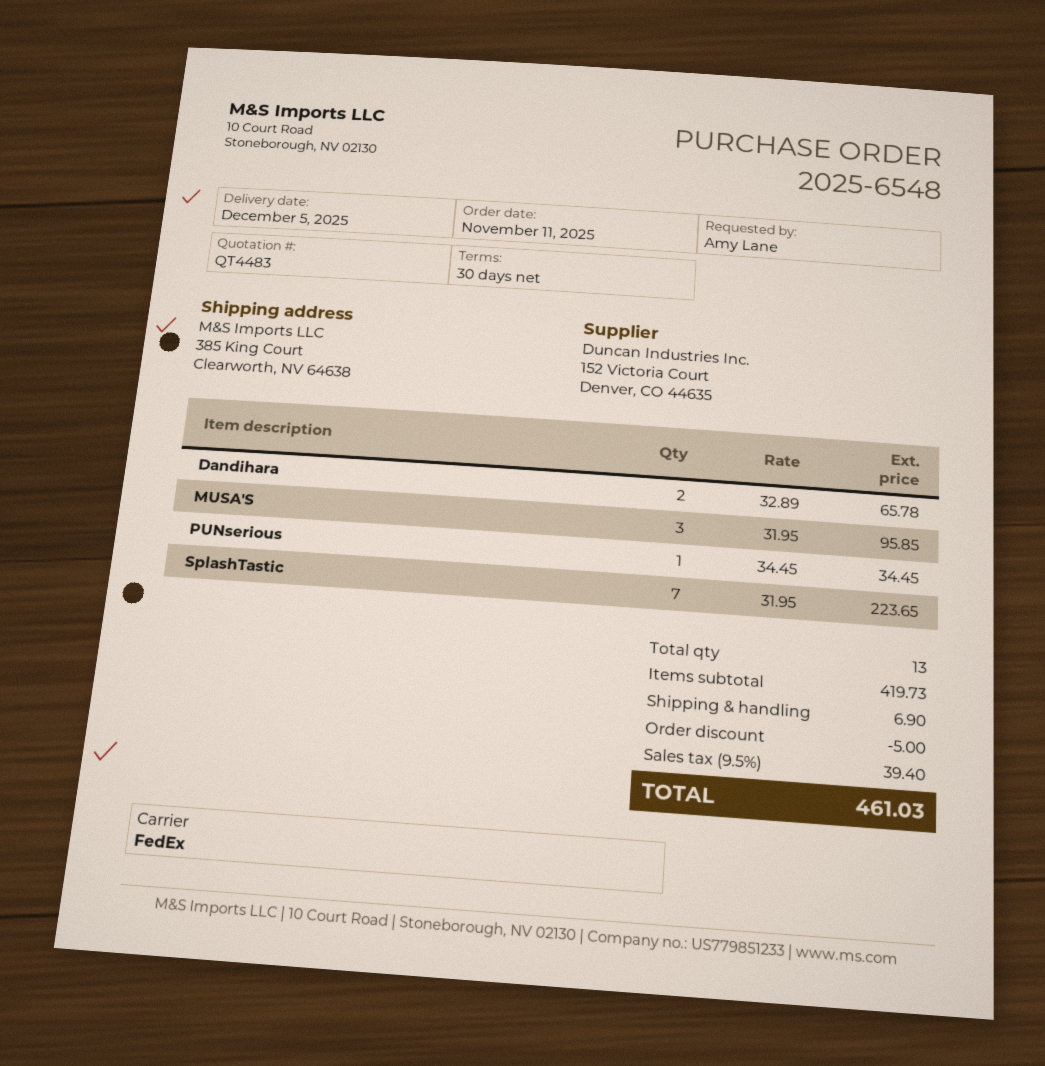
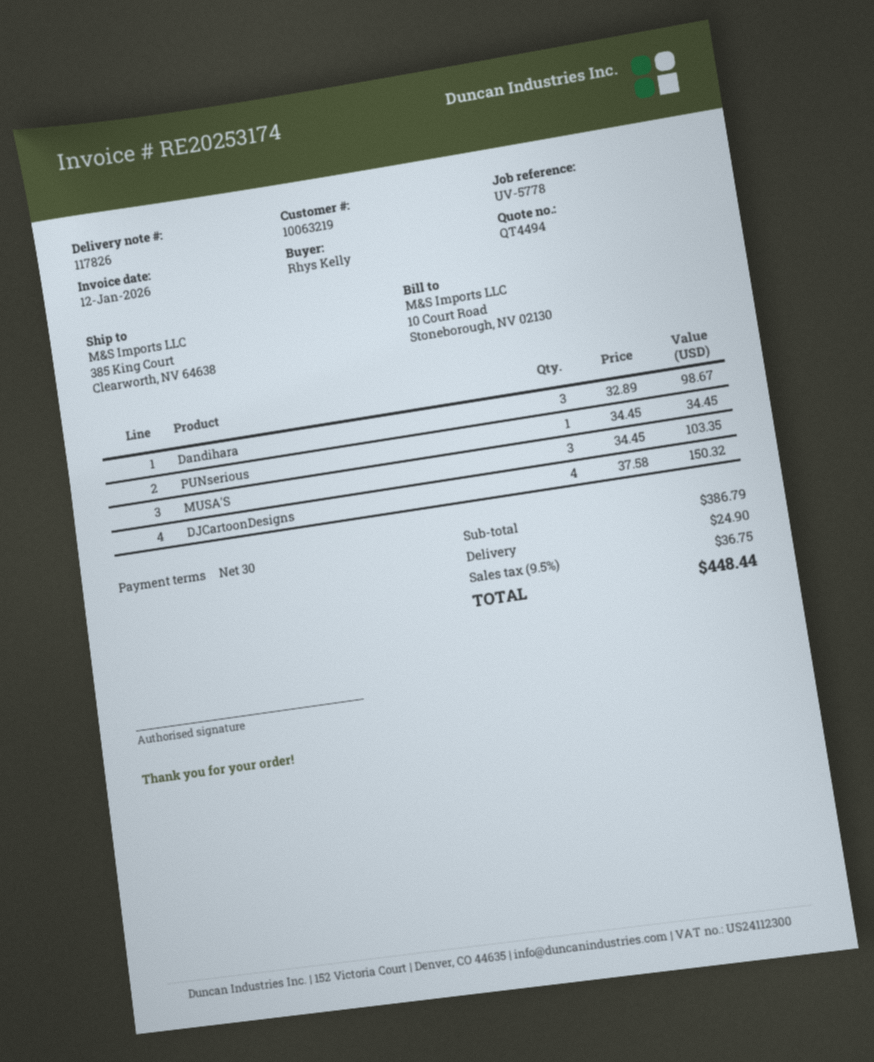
quote number: QT4483 -> QT4494
ordered by: Amy Lane -> Rhys Kelly
Dandihara: 2 x 32.89 = 65.78 -> 3 x 32.89 = 98.67
MUSA'S: 3 x 31.95 = 95.85 -> 3 x 34.45 = 103.35
SplashTastic: 7 x 31.95 = 223.65 -> none
DJCartoonDesigns: none -> 4 x 37.58 = 150.32
subtotal: 419.73 -> 386.79
discount: 5.00 -> none
shipping: 6.90 -> 24.90
tax: 9.5% = 39.40 -> 9.5% = 36.75
total: 461.03 -> 448.44

